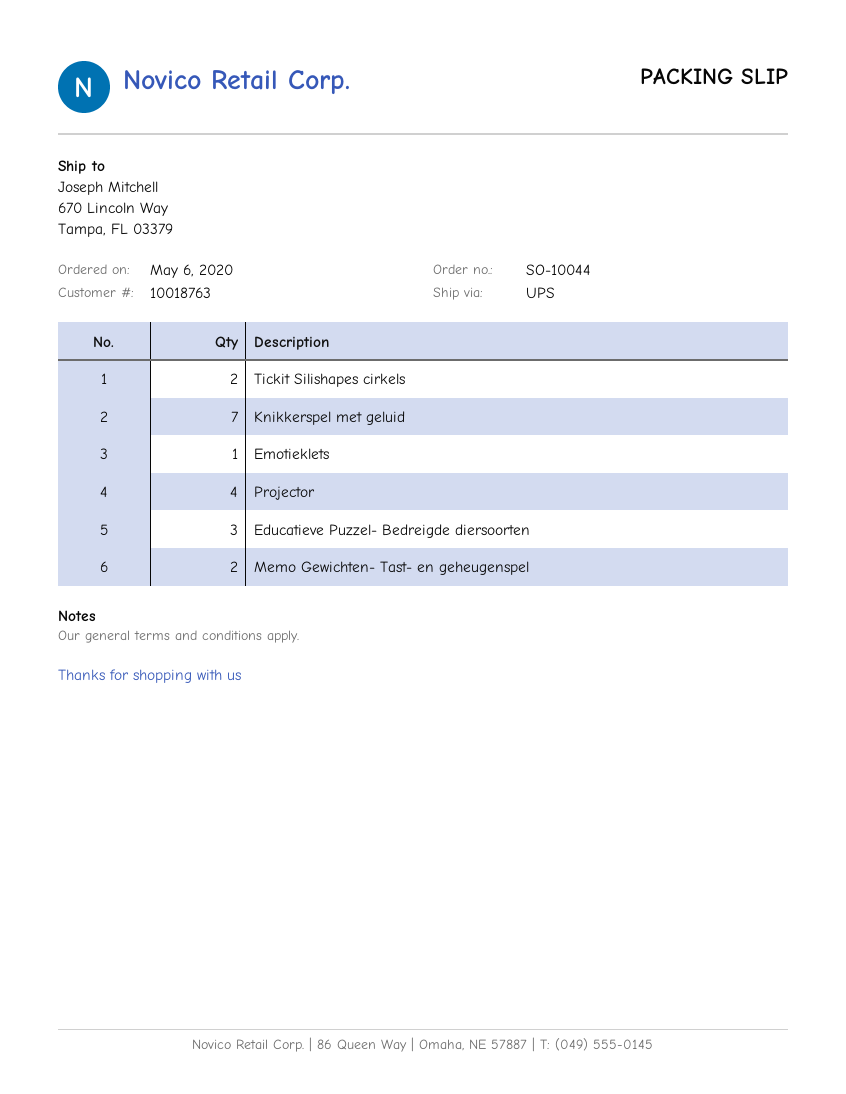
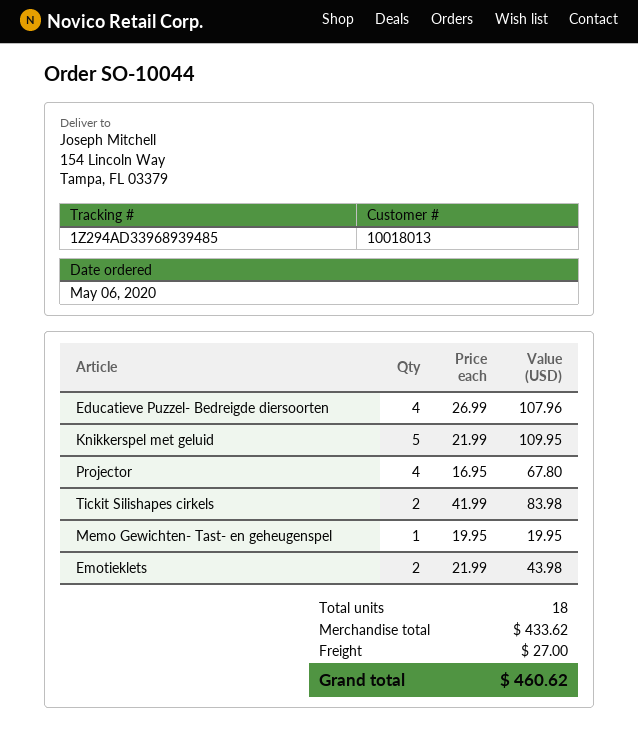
customer number: 10018763 -> 10018013
ship to: 670 Lincoln Way, Tampa, FL 03379 -> 154 Lincoln Way, Tampa, FL 03379
Knikkerspel met geluid: 7 -> 5
Emotieklets: 1 -> 2
Educatieve Puzzel- Bedreigde diersoorten: 3 -> 4
Memo Gewichten- Tast- en geheugenspel: 2 -> 1

